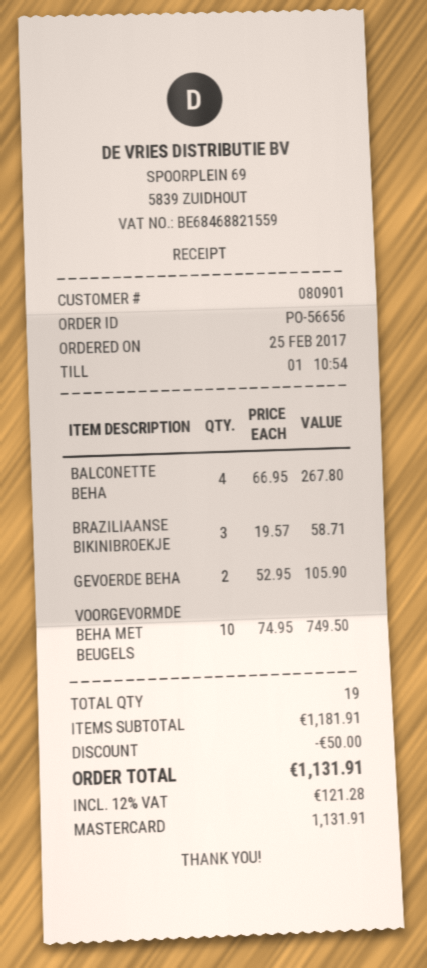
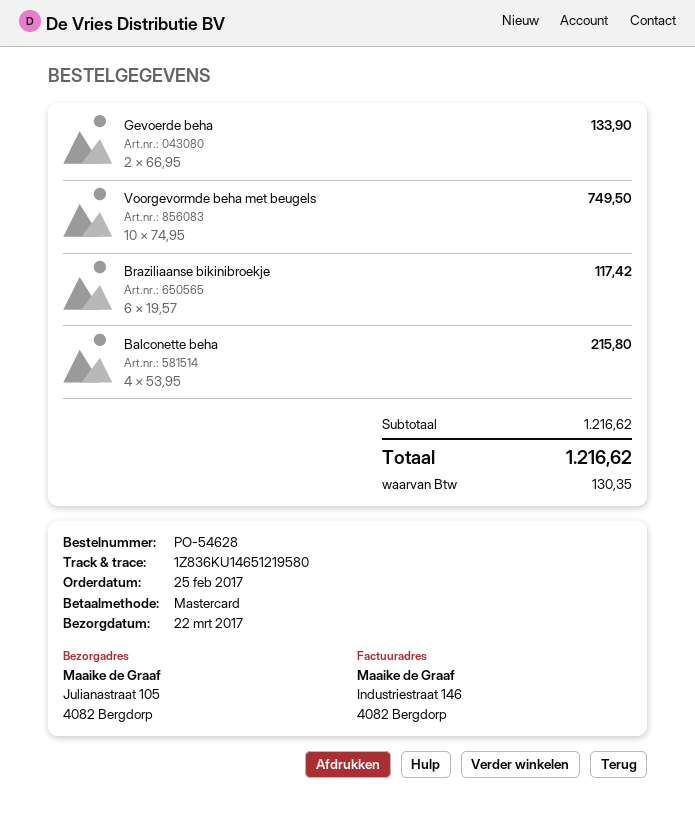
order number: PO-56656 -> PO-54628
BALCONETTE BEHA: 4 x 66.95 = 267.80 -> 4 x 53.95 = 215.80
BRAZILIAANSE BIKINIBROEKJE: 3 x 19.57 = 58.71 -> 6 x 19.57 = 117.42
GEVOERDE BEHA: 2 x 52.95 = 105.90 -> 2 x 66.95 = 133.90
subtotal: 1181.91 -> 1216.62
discount: 50.00 -> none
tax: 121.28 -> 130.35
total: 1131.91 -> 1216.62

